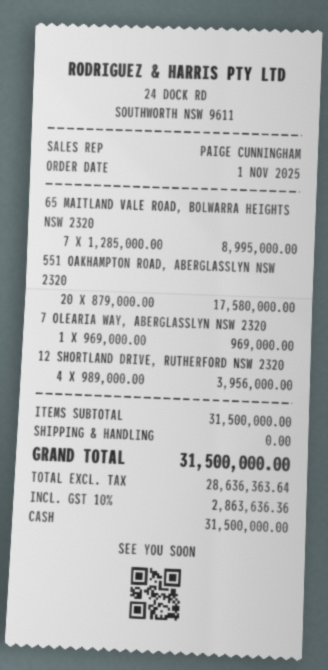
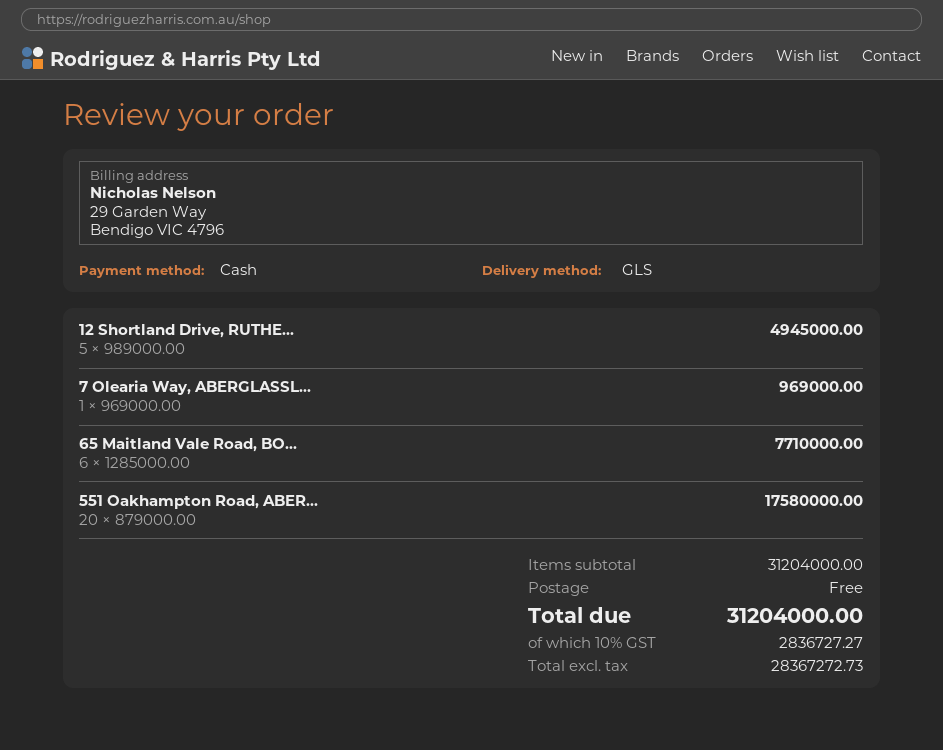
65 MAITLAND VALE ROAD, BOLWARRA HEIGHTS NSW 2320: 7 x 1285000.00 = 8995000.00 -> 6 x 1285000.00 = 7710000.00
12 SHORTLAND DRIVE, RUTHERFORD NSW 2320: 4 x 989000.00 = 3956000.00 -> 5 x 989000.00 = 4945000.00
subtotal: 31500000.00 -> 31204000.00
net: 28636363.64 -> 28367272.73
tax: 10% = 2863636.36 -> 10% = 2836727.27
total: 31500000.00 -> 31204000.00

